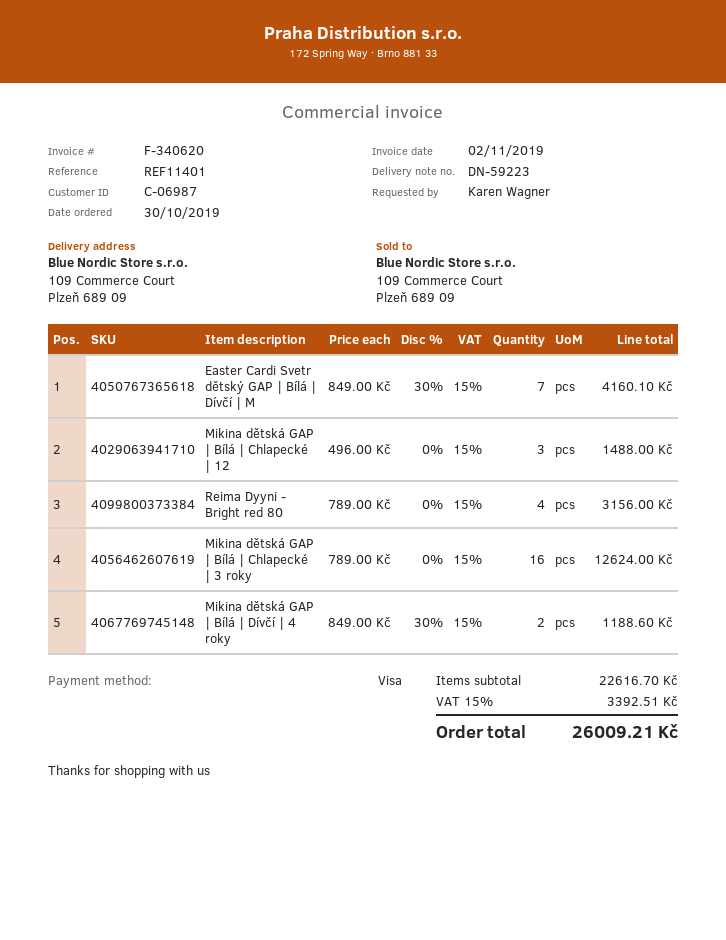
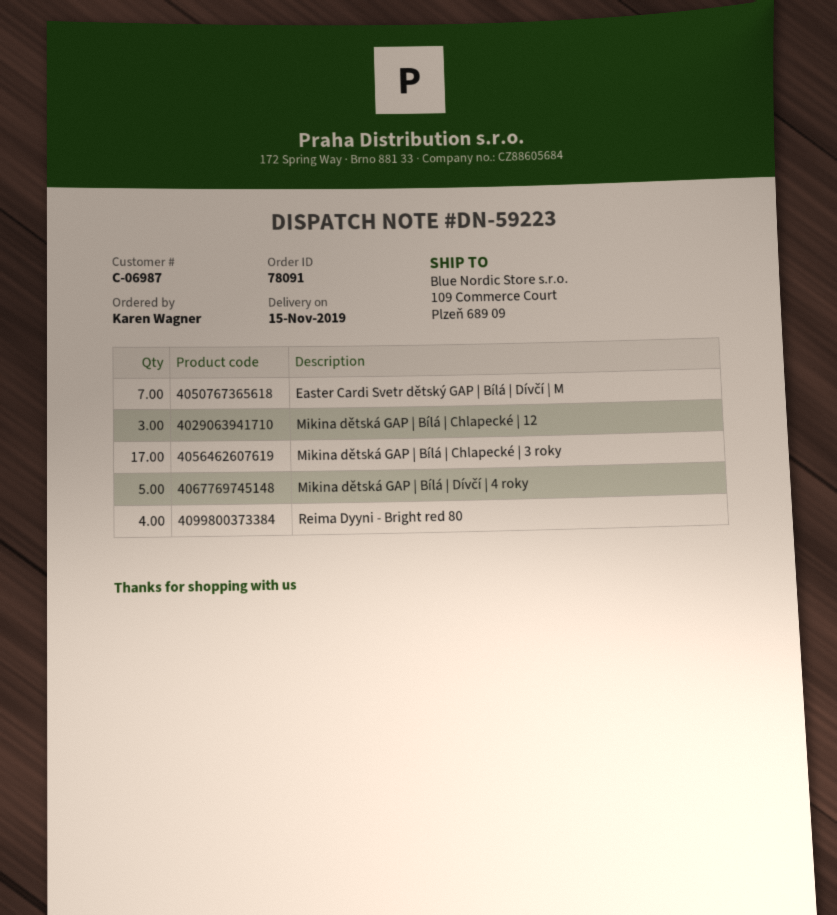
Mikina dětská GAP | Bílá | Chlapecké | 3 roky: 16 -> 17
Mikina dětská GAP | Bílá | Dívčí | 4 roky: 2 -> 5

